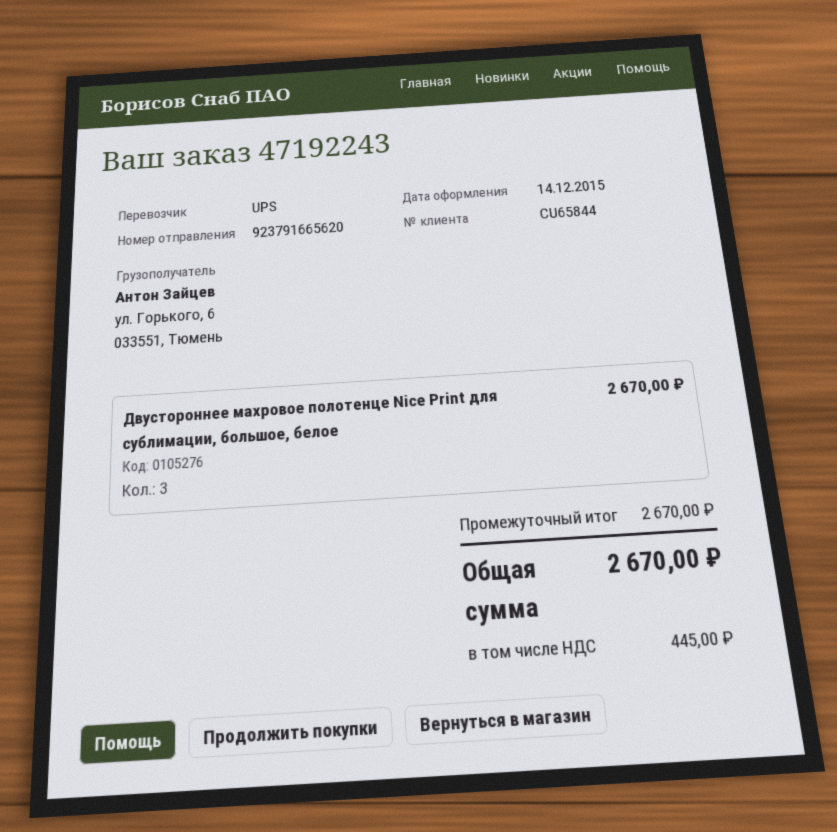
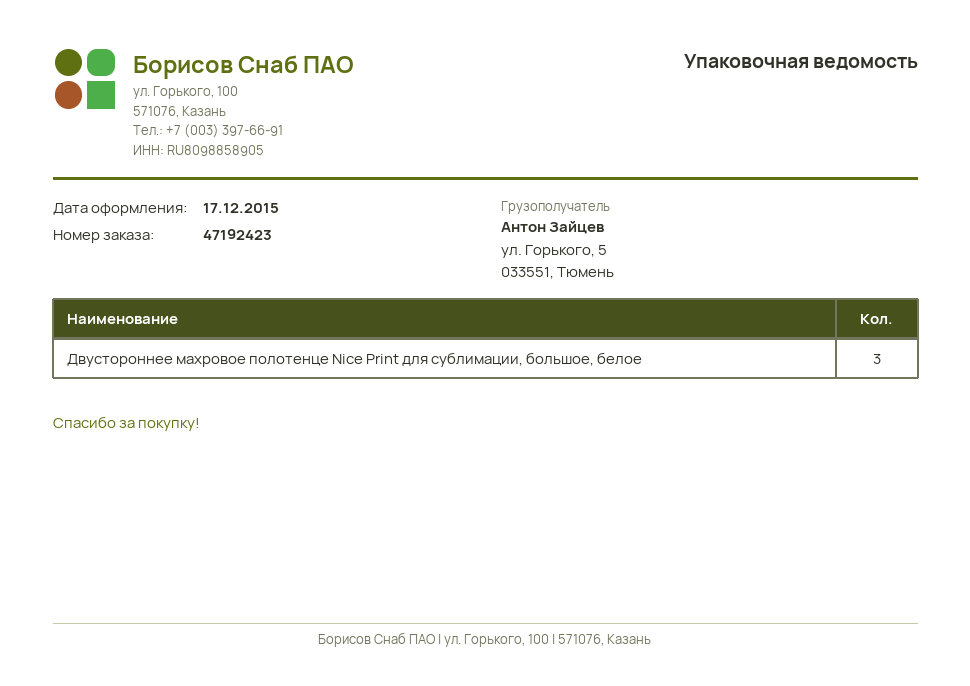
order number: 47192243 -> 47192423
order date: 2015-12-14 -> 2015-12-17
ship to: ул. Горького, 6, 033551, Тюмень -> ул. Горького, 5, 033551, Тюмень

